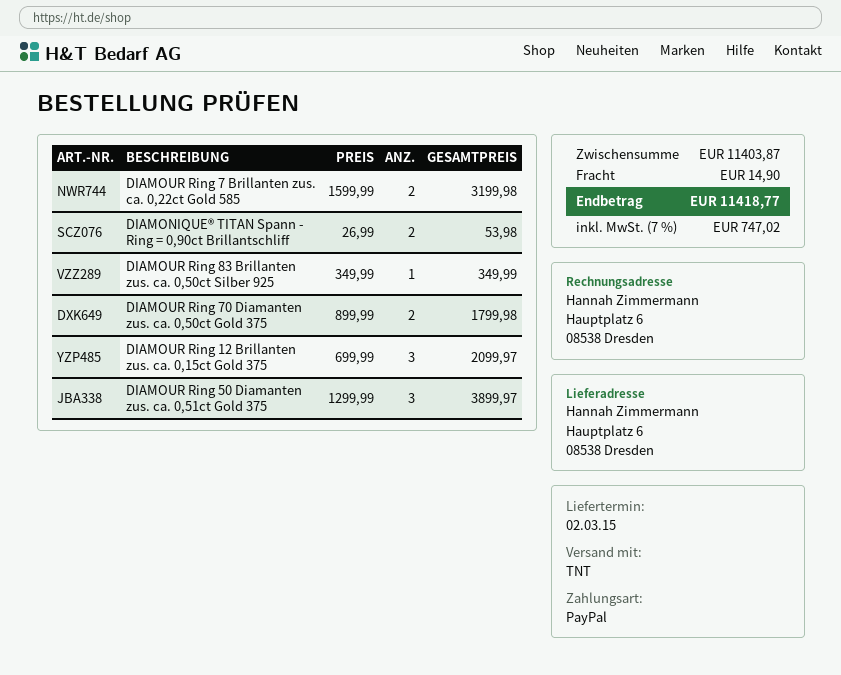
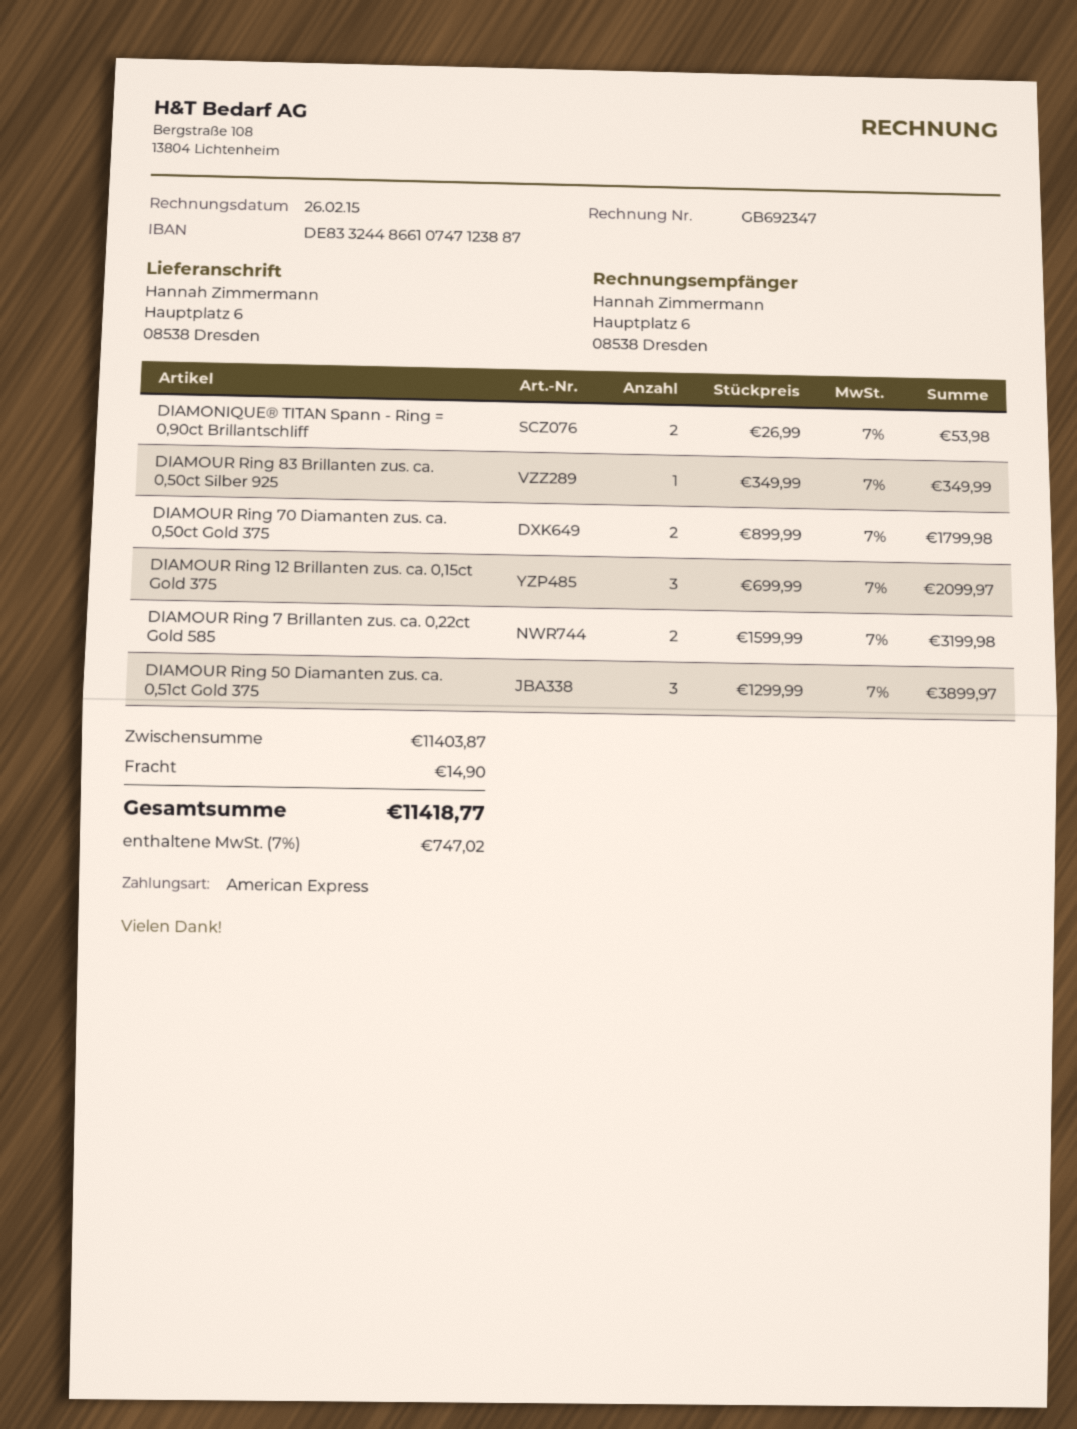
payment method: PayPal -> American Express

